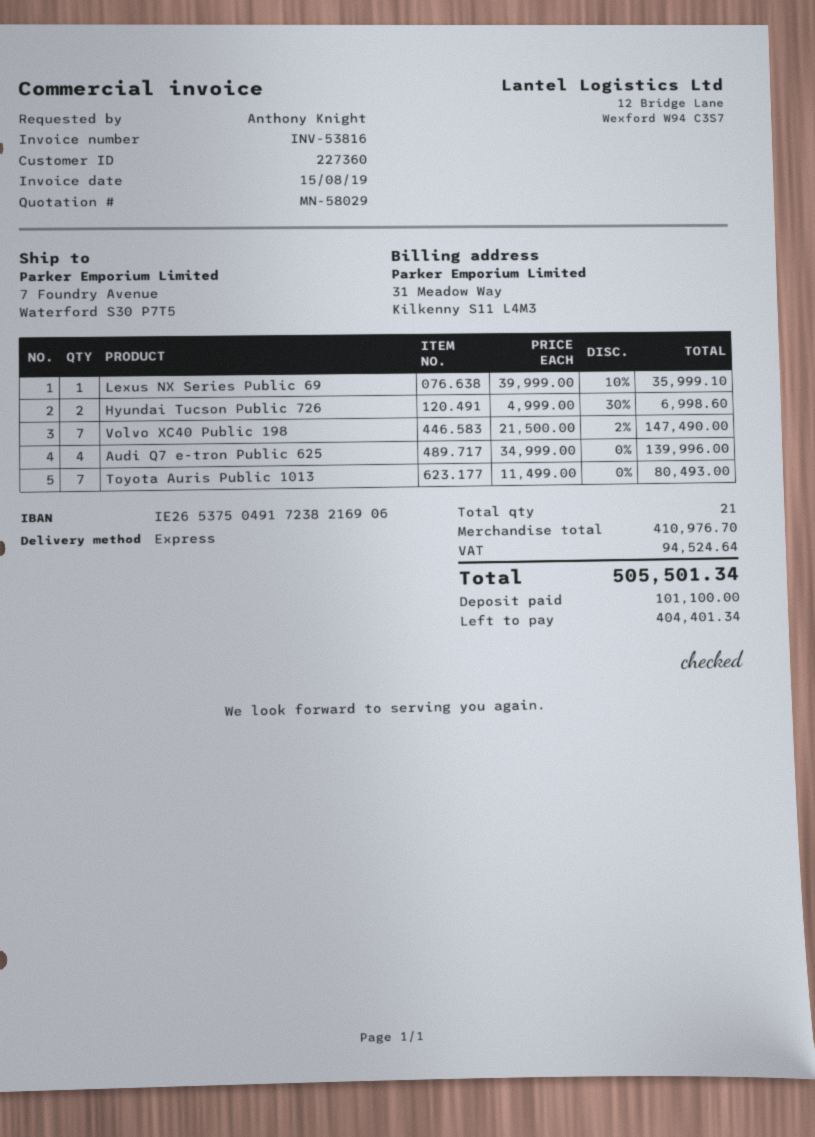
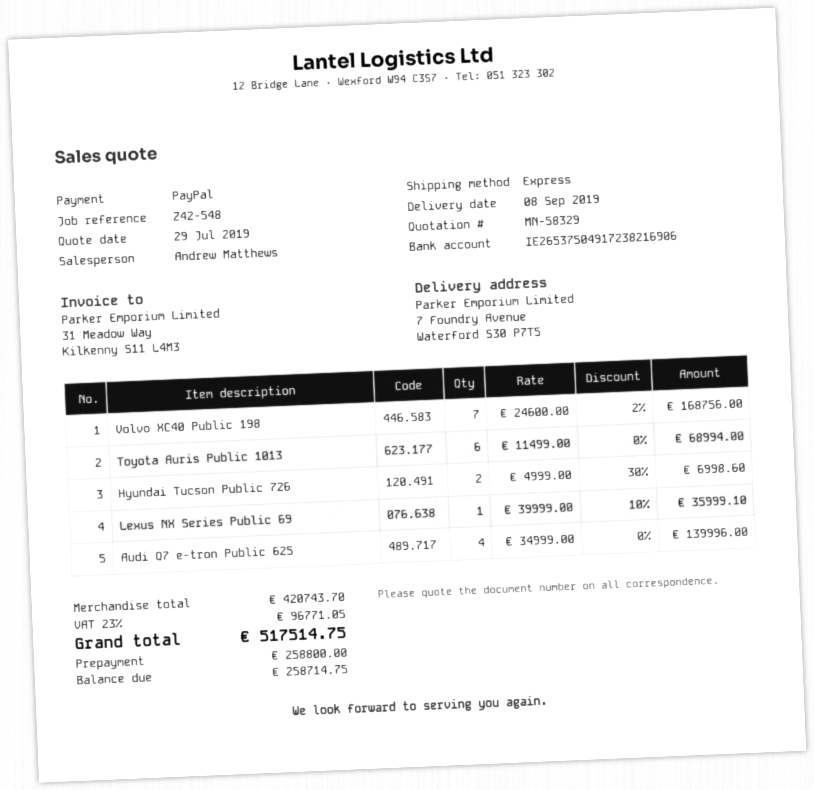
quote number: MN-58029 -> MN-58329
Volvo XC40 Public 198: 7 x 21500.00 - 2% = 147490.00 -> 7 x 24600.00 - 2% = 168756.00
Toyota Auris Public 1013: 7 x 11499.00 = 80493.00 -> 6 x 11499.00 = 68994.00
subtotal: 410976.70 -> 420743.70
tax: 94524.64 -> 96771.05
total: 505501.34 -> 517514.75
deposit: 101100.00 -> 258800.00
balance: 404401.34 -> 258714.75

